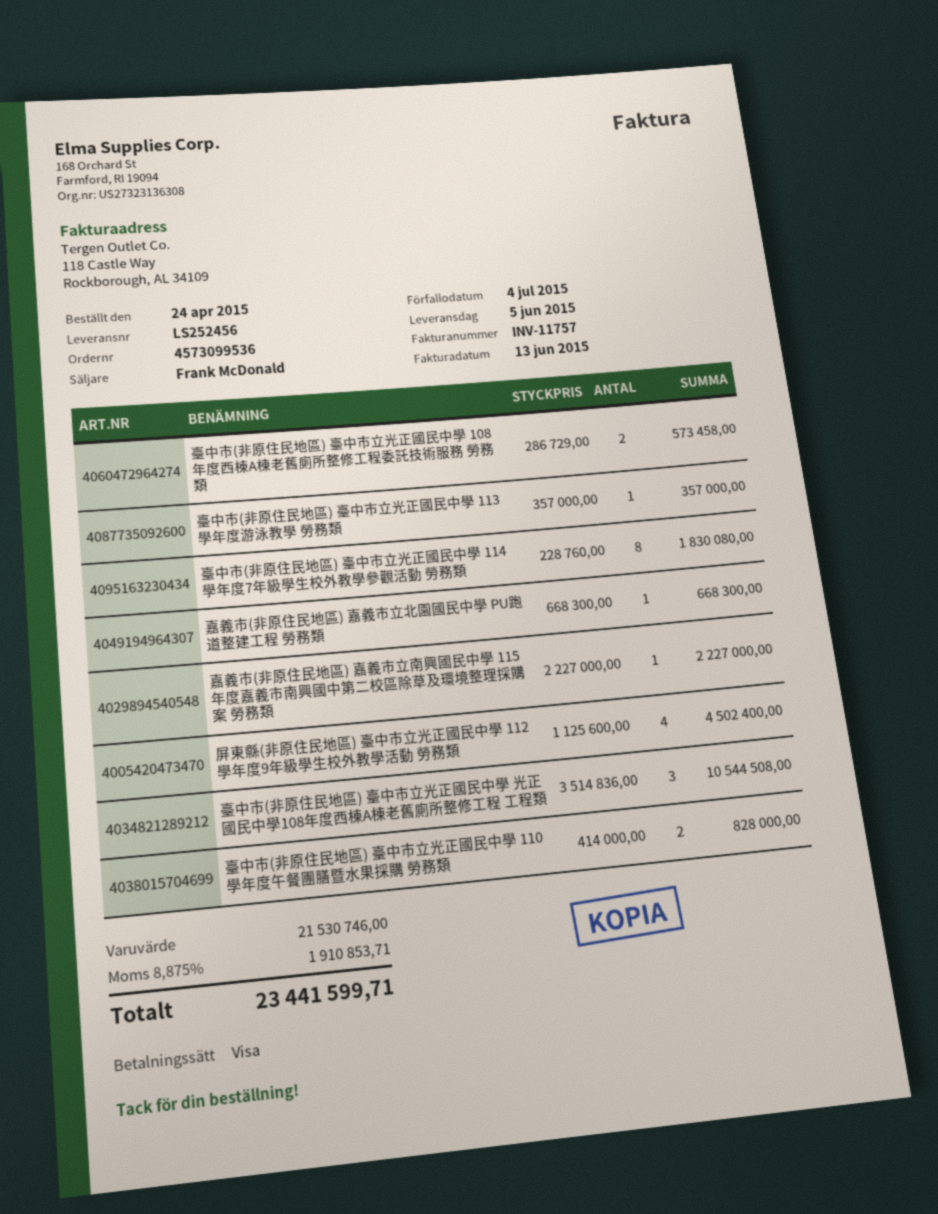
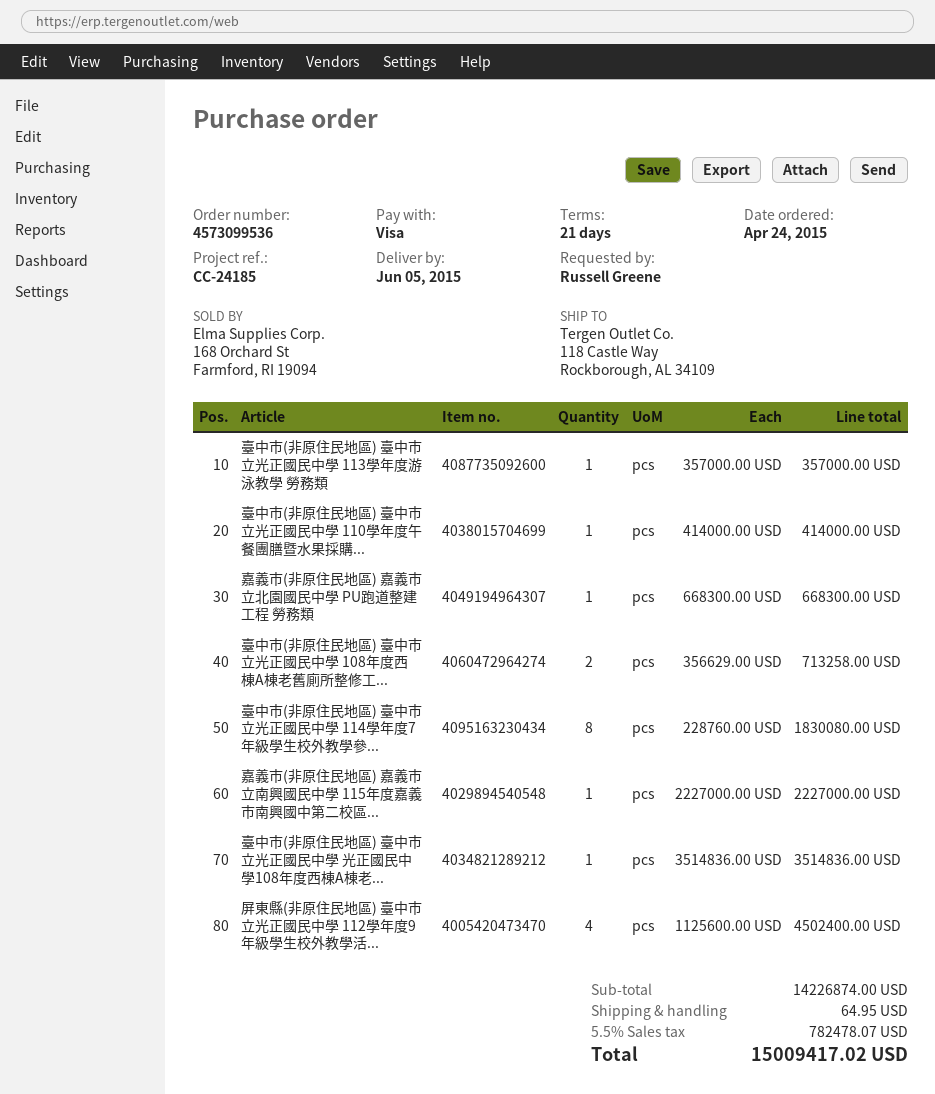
臺中市(非原住民地區) 臺中市立光正國民中學 108年度西棟A棟老舊廁所整修工程委託技術服務 勞務類: 2 x 286729.00 = 573458.00 -> 2 x 356629.00 = 713258.00
臺中市(非原住民地區) 臺中市立光正國民中學 光正國民中學108年度西棟A棟老舊廁所整修工程 工程類: 3 x 3514836.00 = 10544508.00 -> 1 x 3514836.00 = 3514836.00
臺中市(非原住民地區) 臺中市立光正國民中學 110學年度午餐團膳暨水果採購 勞務類: 2 x 414000.00 = 828000.00 -> 1 x 414000.00 = 414000.00
subtotal: 21530746.00 -> 14226874.00
shipping: none -> 64.95
tax: 8.875% = 1910853.71 -> 5.5% = 782478.07
total: 23441599.71 -> 15009417.02

